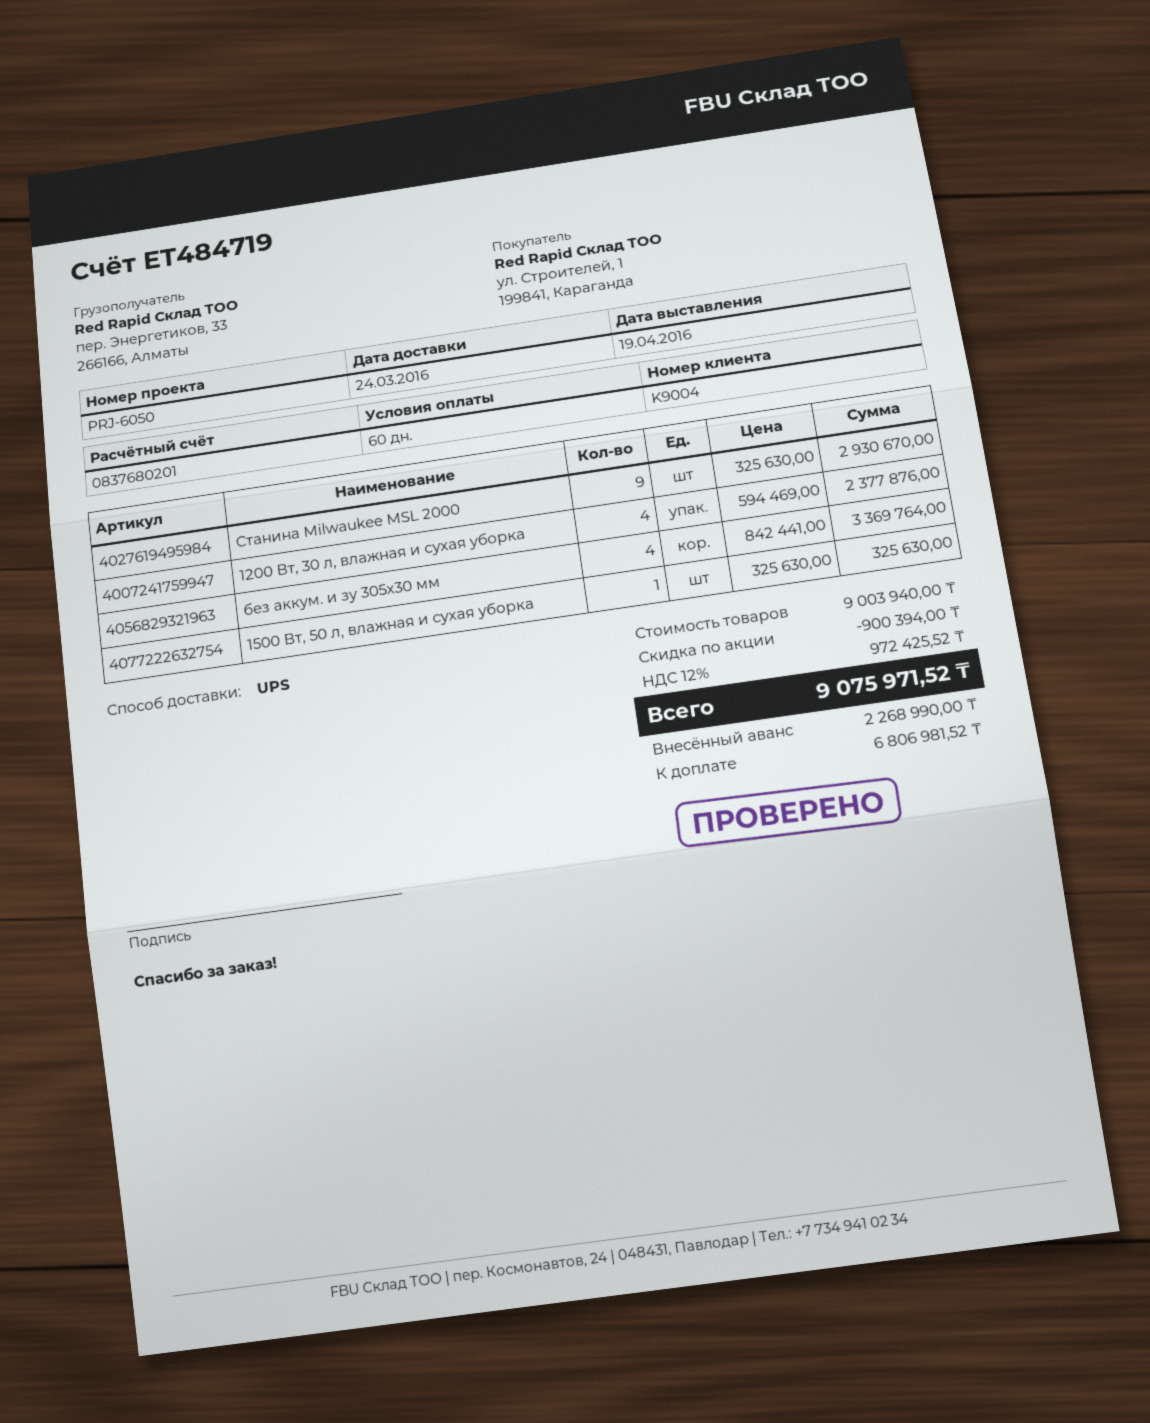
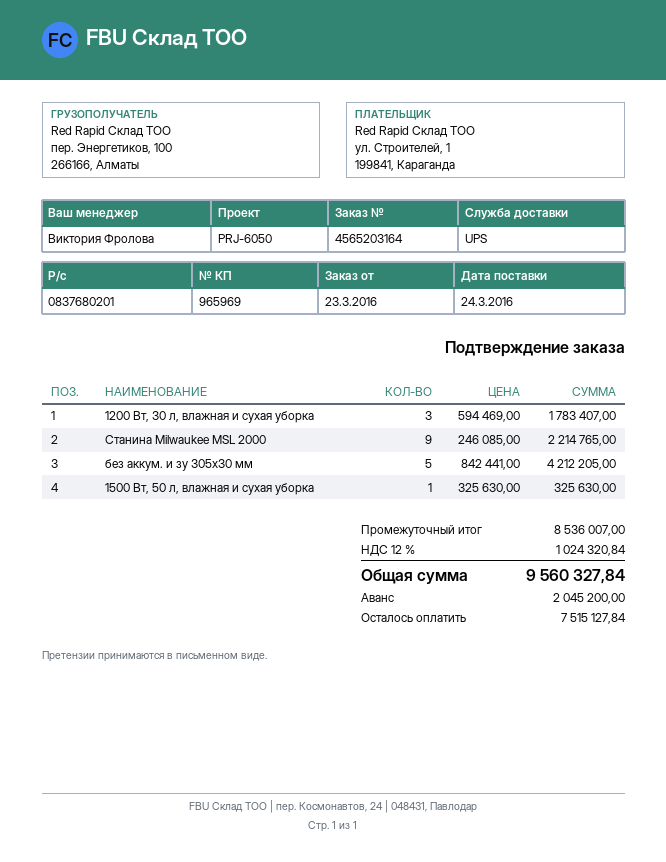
ship to: пер. Энергетиков, 33, 266166, Алматы -> пер. Энергетиков, 100, 266166, Алматы
Станина Milwaukee MSL 2000: 9 x 325630.00 = 2930670.00 -> 9 x 246085.00 = 2214765.00
1200 Вт, 30 л, влажная и сухая уборка: 4 x 594469.00 = 2377876.00 -> 3 x 594469.00 = 1783407.00
без аккум. и зу 305x30 мм: 4 x 842441.00 = 3369764.00 -> 5 x 842441.00 = 4212205.00
subtotal: 9003940.00 -> 8536007.00
discount: 900394.00 -> none
tax: 12% = 972425.52 -> 12% = 1024320.84
total: 9075971.52 -> 9560327.84
deposit: 2268990.00 -> 2045200.00
balance: 6806981.52 -> 7515127.84

